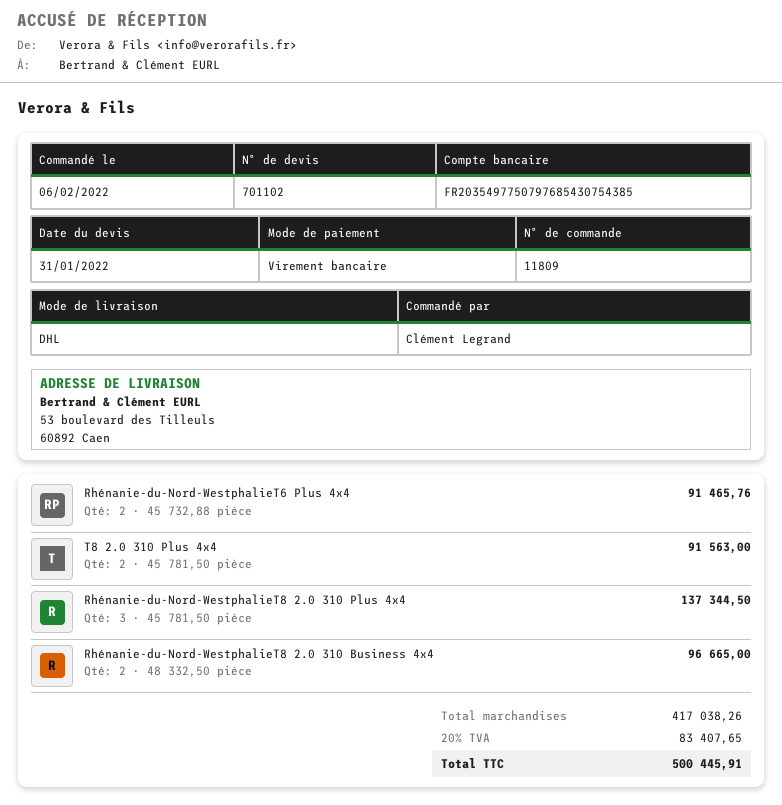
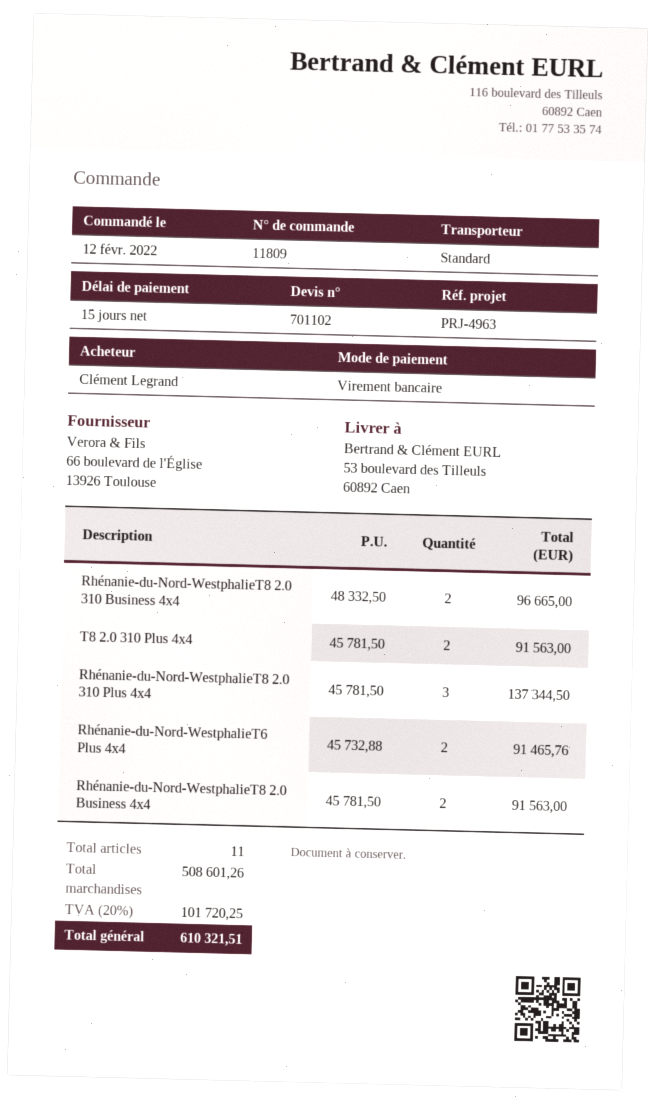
order date: 2022-02-06 -> 2022-02-12
shipping method: DHL -> standard
Rhénanie-du-Nord-WestphalieT8 2.0 Business 4x4: none -> 2 x 45781.50 = 91563.00
subtotal: 417038.26 -> 508601.26
tax: 20% = 83407.65 -> 20% = 101720.25
total: 500445.91 -> 610321.51

